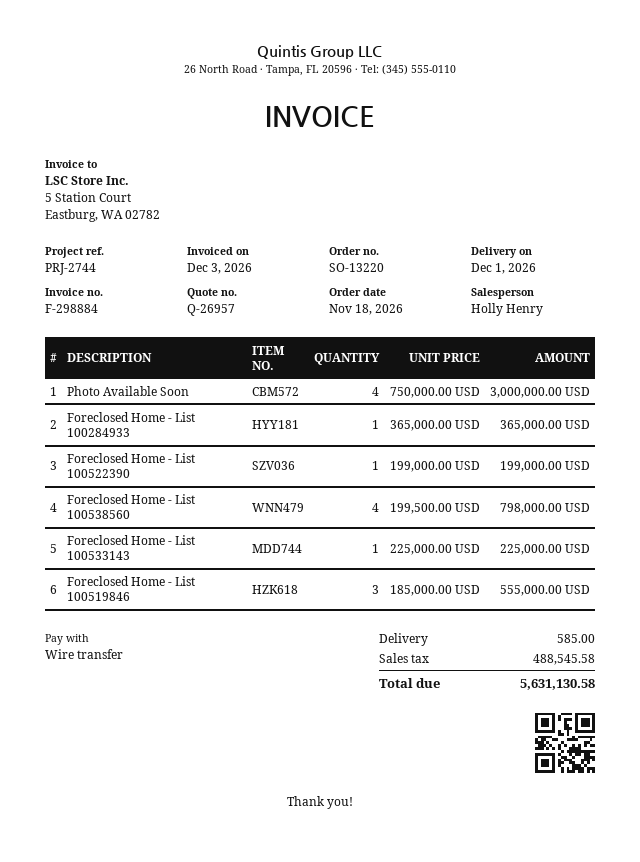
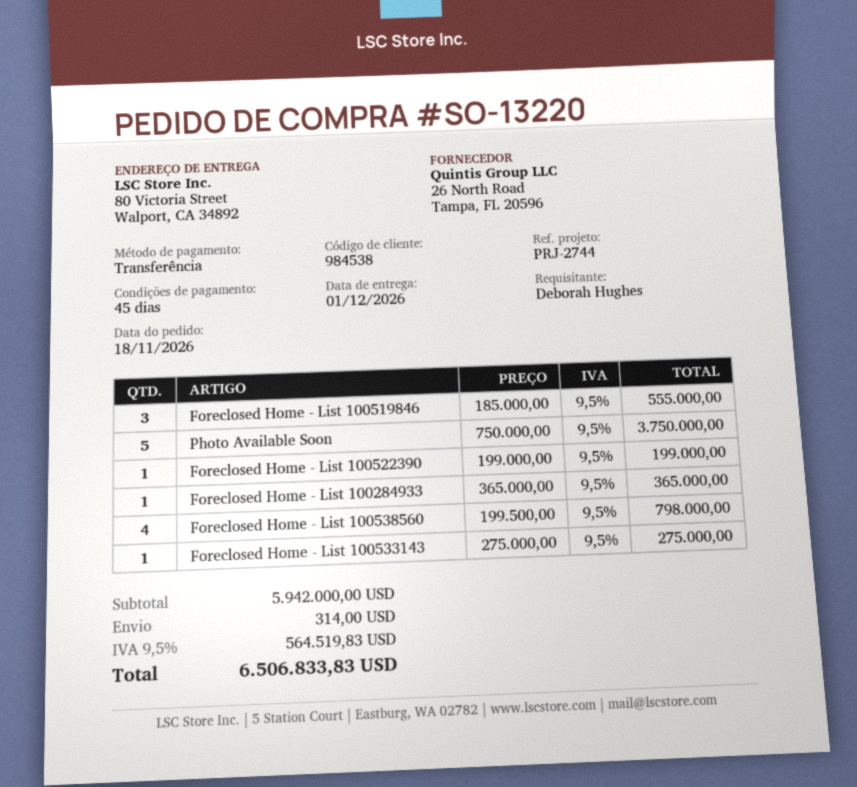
Photo Available Soon: 4 x 750000.00 = 3000000.00 -> 5 x 750000.00 = 3750000.00
Foreclosed Home - List 100533143: 1 x 225000.00 = 225000.00 -> 1 x 275000.00 = 275000.00
shipping: 585.00 -> 314.00
tax: 488545.58 -> 564519.83
total: 5631130.58 -> 6506833.83

